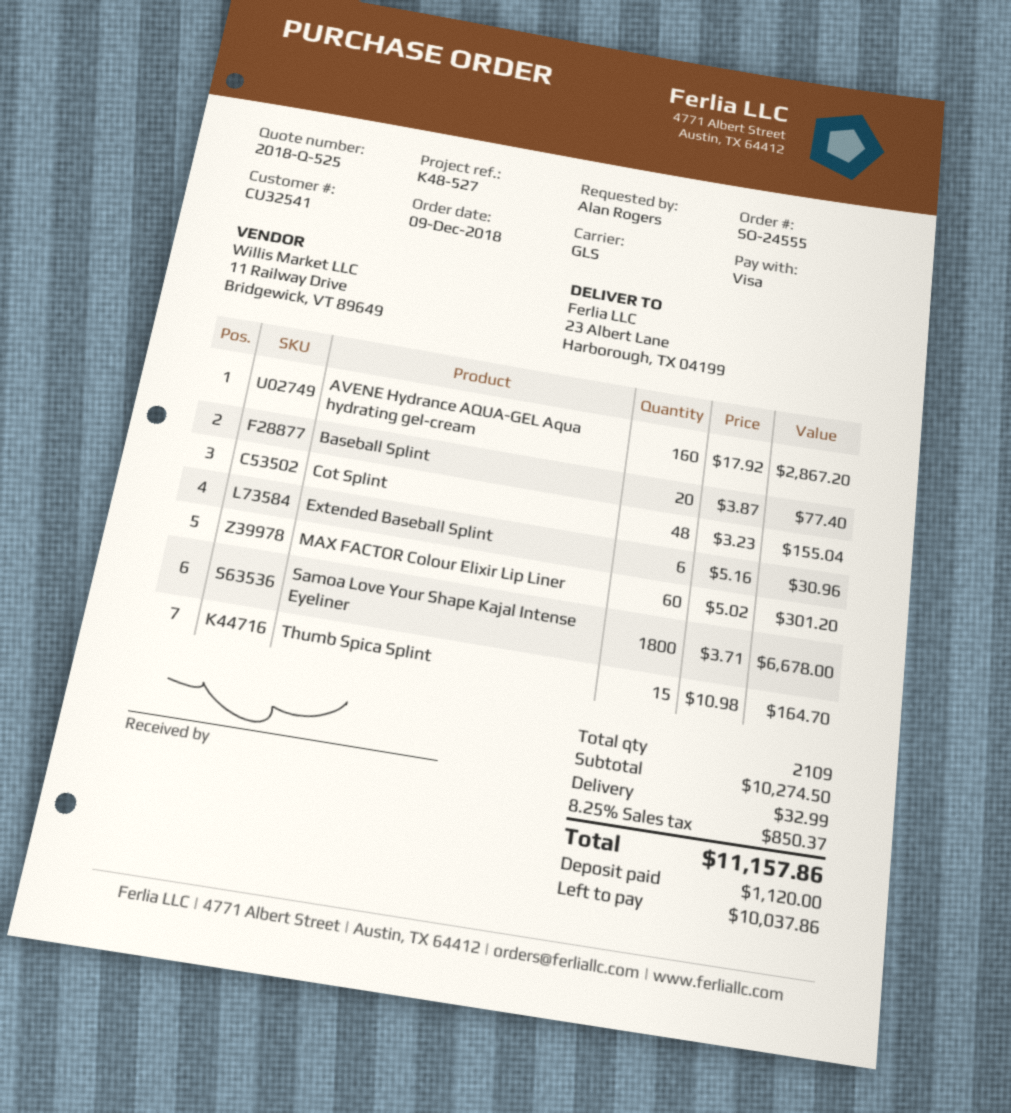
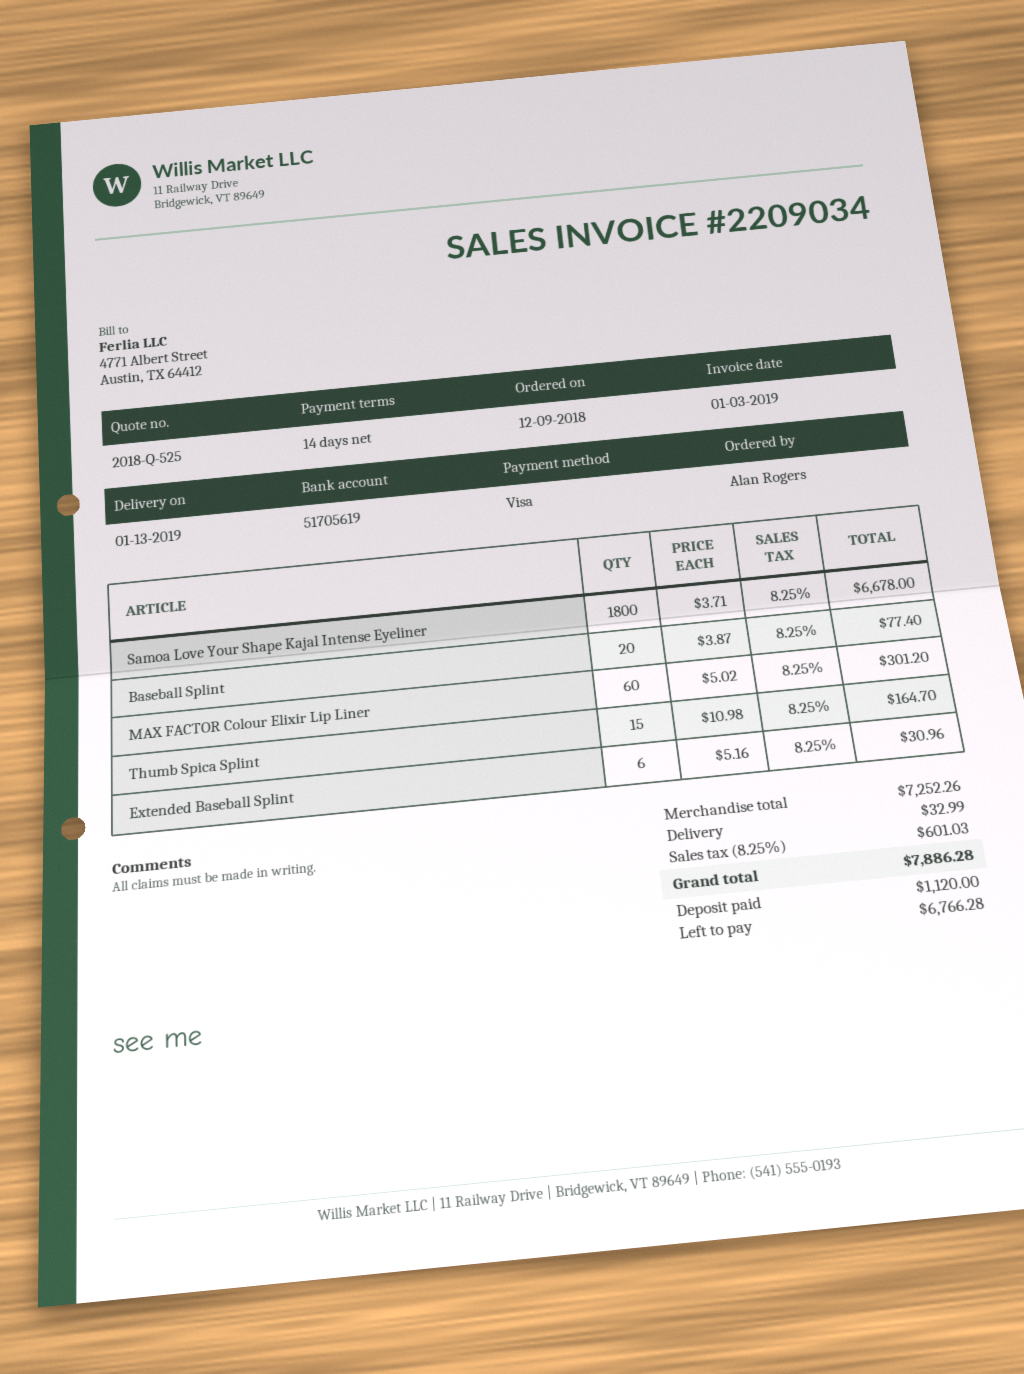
AVENE Hydrance AQUA-GEL Aqua hydrating gel-cream: 160 x 17.92 = 2867.20 -> none
Cot Splint: 48 x 3.23 = 155.04 -> none
subtotal: 10274.50 -> 7252.26
tax: 8.25% = 850.37 -> 8.25% = 601.03
total: 11157.86 -> 7886.28
balance: 10037.86 -> 6766.28

